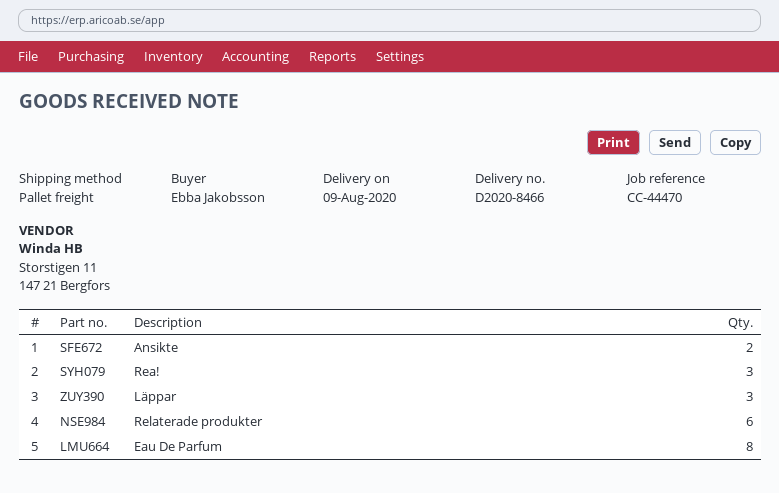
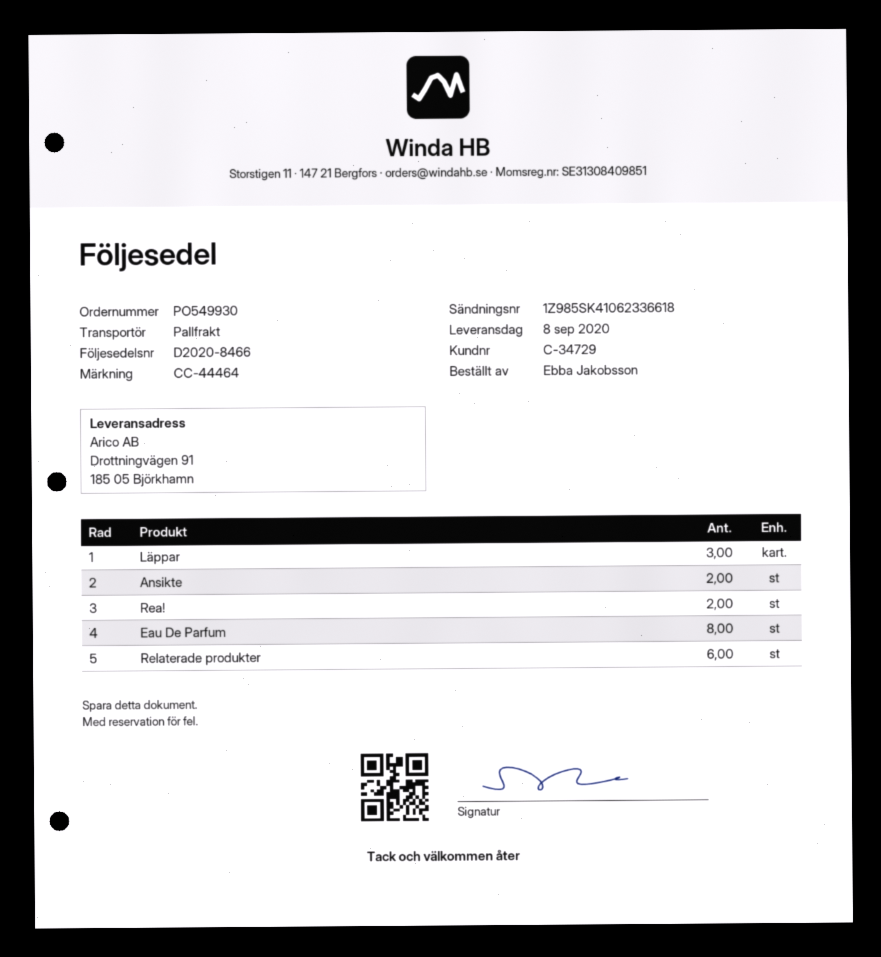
delivery date: 2020-08-09 -> 2020-09-08
reference: CC-44470 -> CC-44464
Rea!: 3 -> 2

